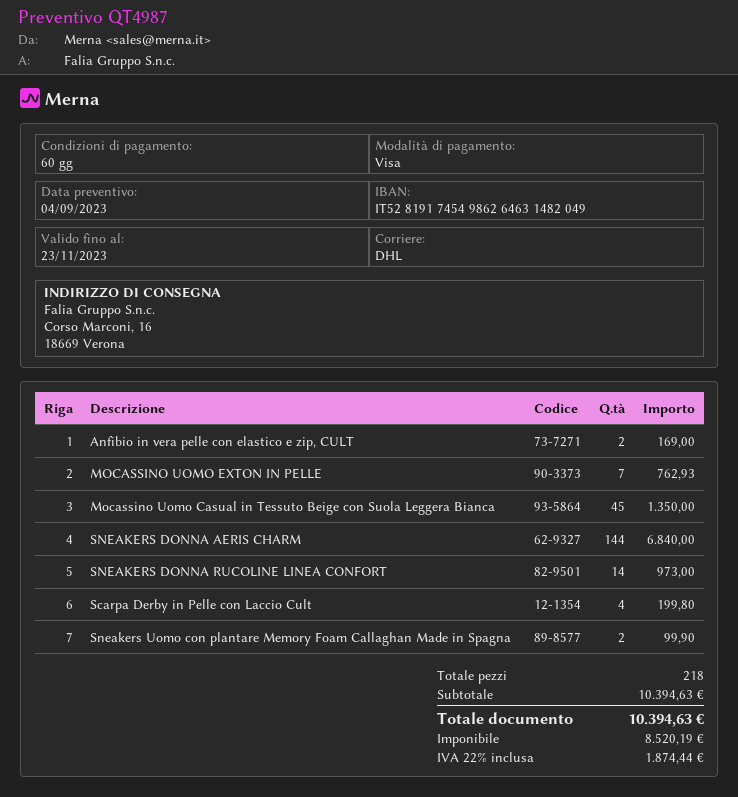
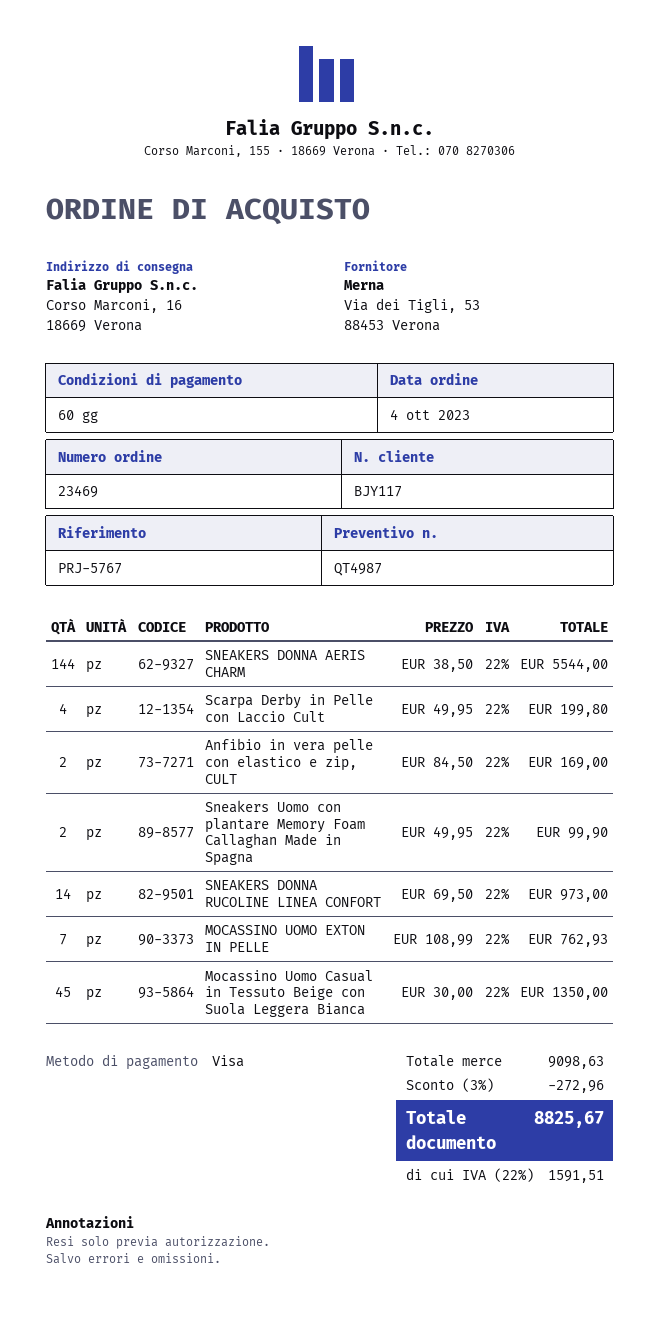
SNEAKERS DONNA AERIS CHARM: 144 for 6840.00 -> 144 for 5544.00
subtotal: 10394.63 -> 9098.63
discount: none -> 3% = 272.96
tax: 22% = 1874.44 -> 22% = 1591.51
total: 10394.63 -> 8825.67

